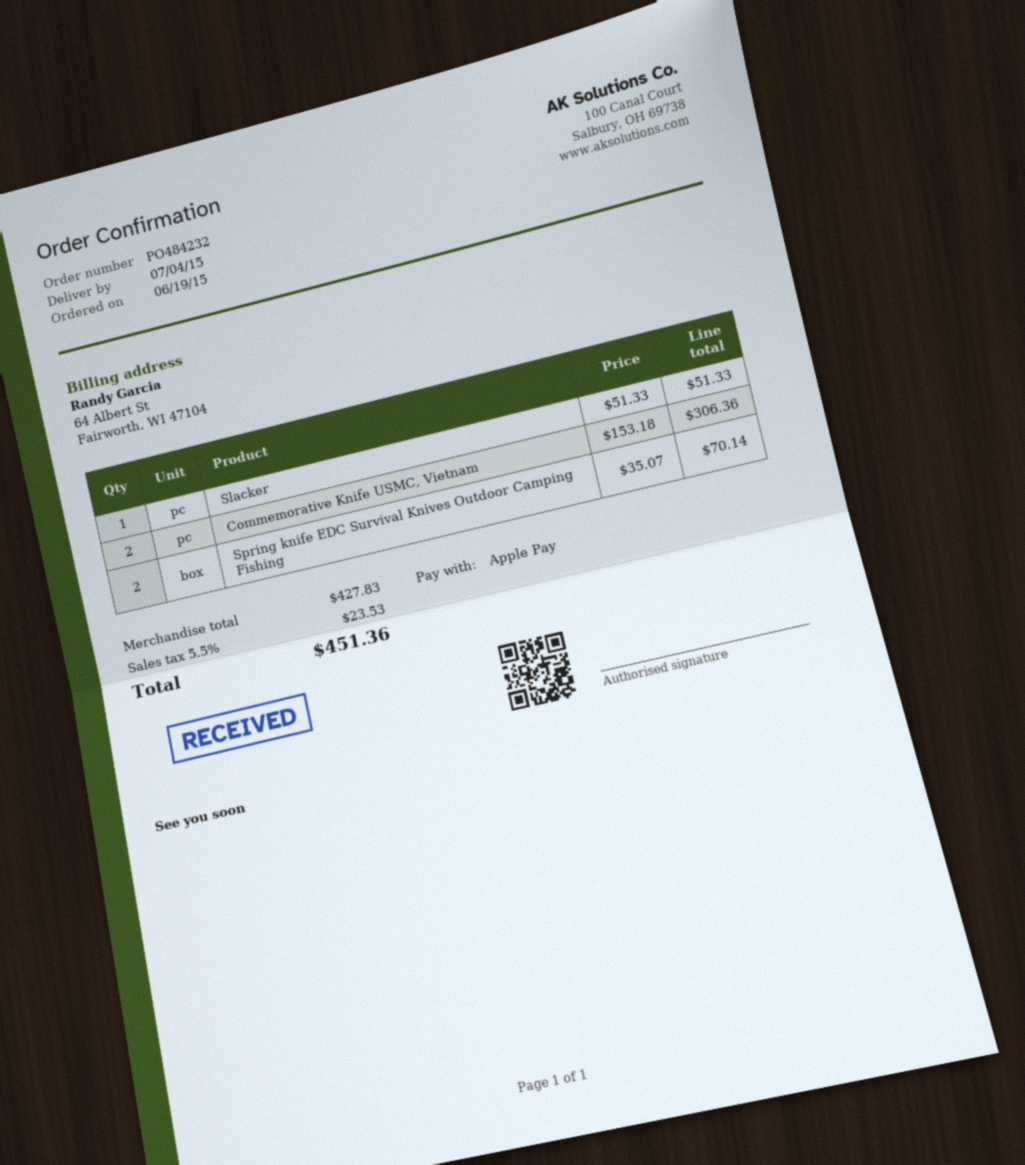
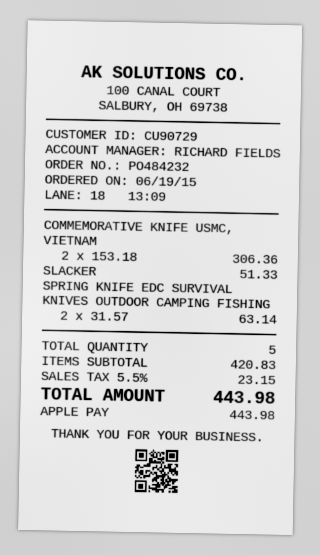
Spring knife EDC Survival Knives Outdoor Camping Fishing: 2 x 35.07 = 70.14 -> 2 x 31.57 = 63.14
subtotal: 427.83 -> 420.83
tax: 5.5% = 23.53 -> 5.5% = 23.15
total: 451.36 -> 443.98

